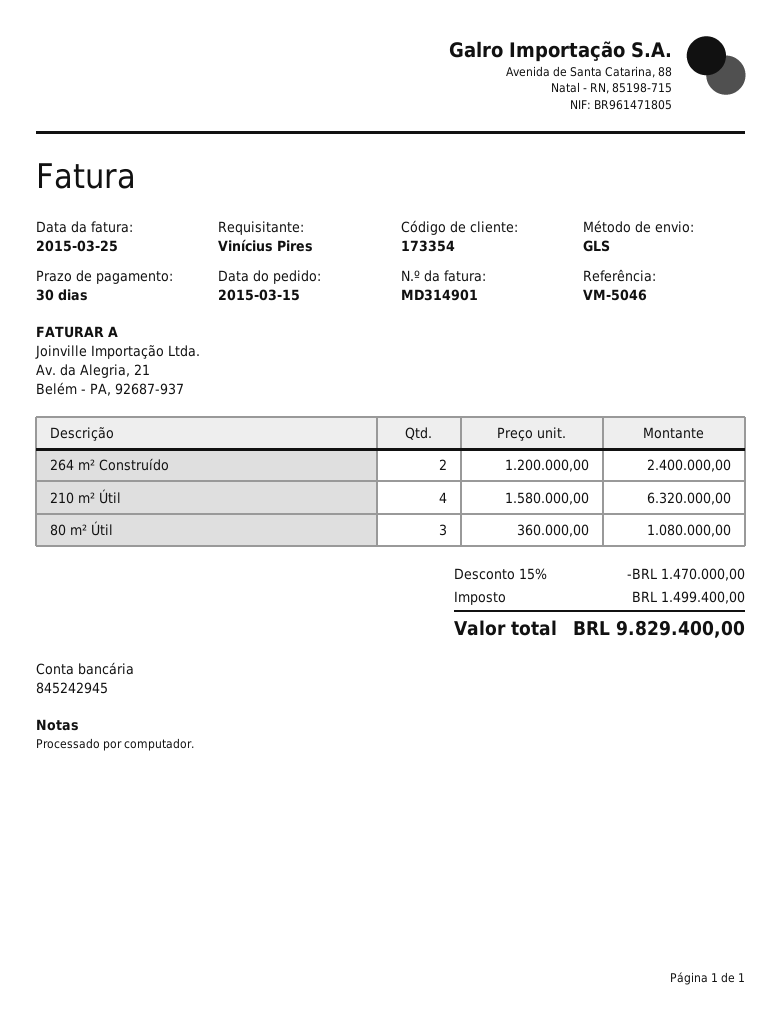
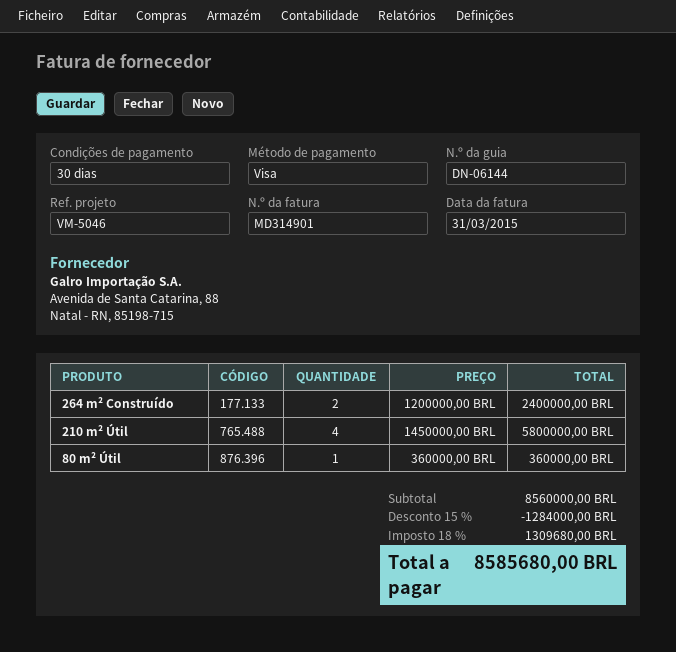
invoice date: 2015-03-25 -> 2015-03-31
210 m² Útil: 4 x 1580000.00 = 6320000.00 -> 4 x 1450000.00 = 5800000.00
80 m² Útil: 3 x 360000.00 = 1080000.00 -> 1 x 360000.00 = 360000.00
discount: 15% = 1470000.00 -> 15% = 1284000.00
tax: 1499400.00 -> 1309680.00
total: 9829400.00 -> 8585680.00

